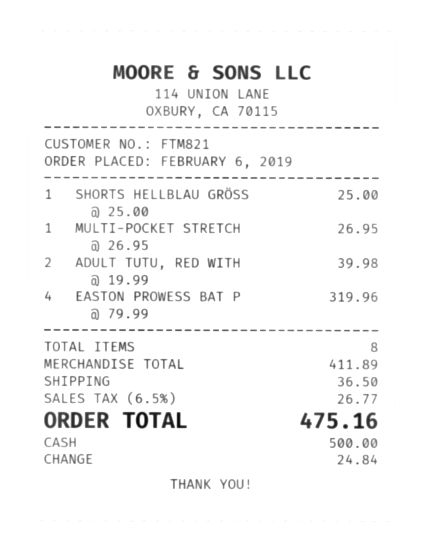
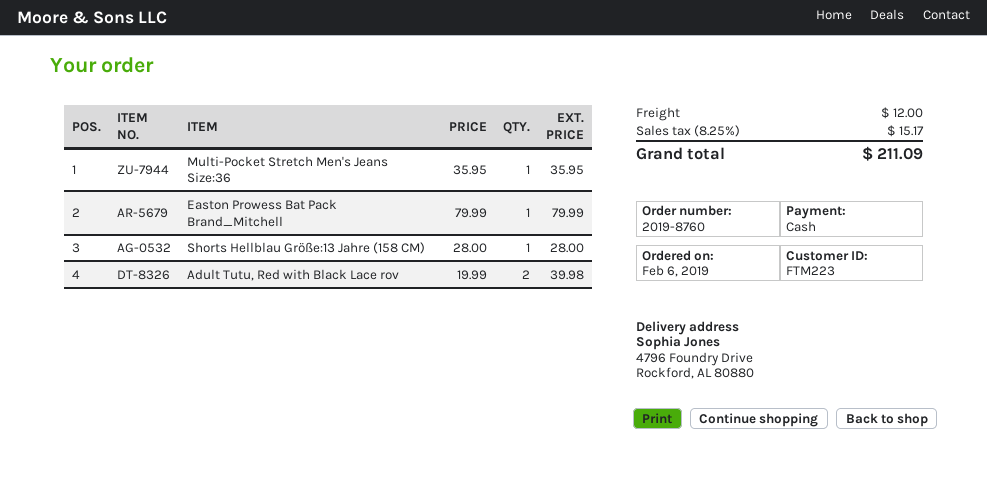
customer number: FTM821 -> FTM223
SHORTS HELLBLAU GRÖSS: 1 x 25.00 = 25.00 -> 1 x 28.00 = 28.00
MULTI-POCKET STRETCH: 1 x 26.95 = 26.95 -> 1 x 35.95 = 35.95
EASTON PROWESS BAT P: 4 x 79.99 = 319.96 -> 1 x 79.99 = 79.99
shipping: 36.50 -> 12.00
tax: 6.5% = 26.77 -> 8.25% = 15.17
total: 475.16 -> 211.09

